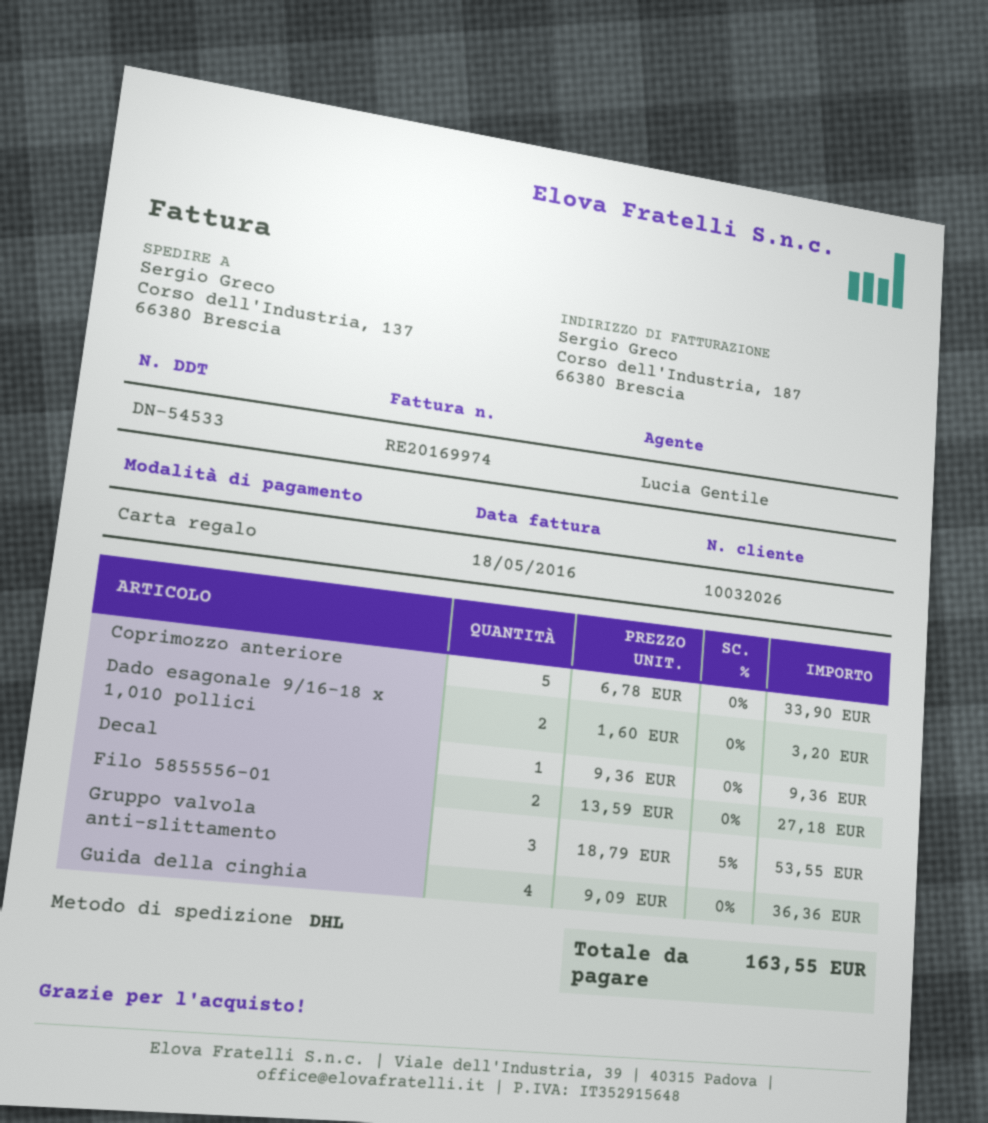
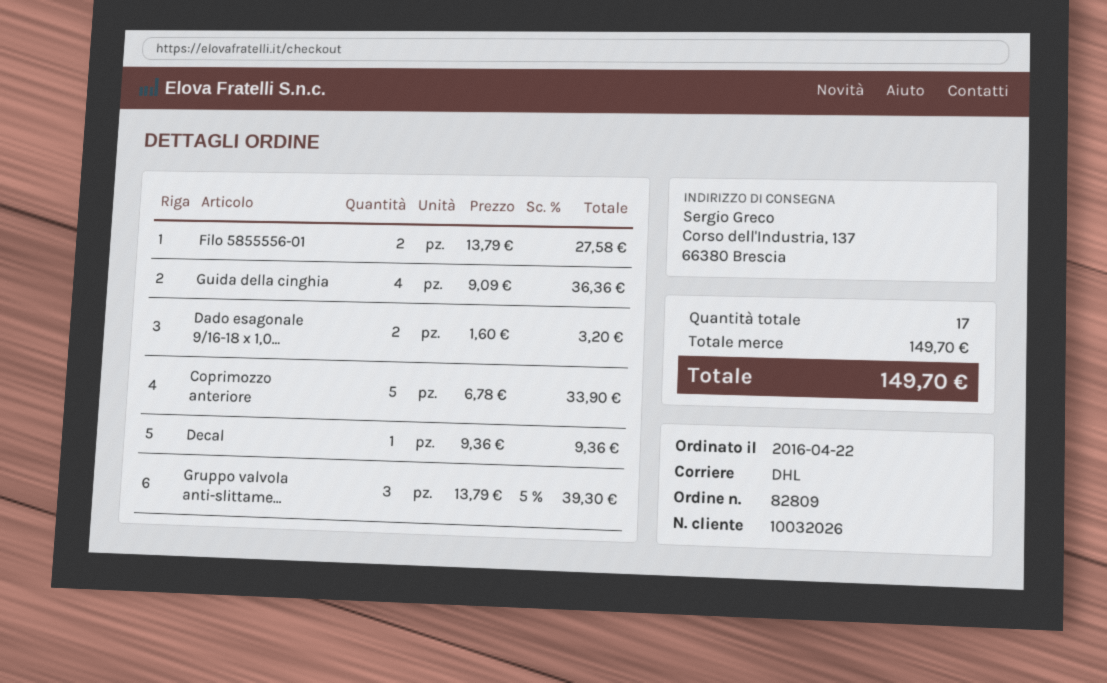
Filo 5855556-01: 2 x 13.59 = 27.18 -> 2 x 13.79 = 27.58
Gruppo valvola anti-slittamento: 3 x 18.79 - 5% = 53.55 -> 3 x 13.79 - 5% = 39.30
total: 163.55 -> 149.70

